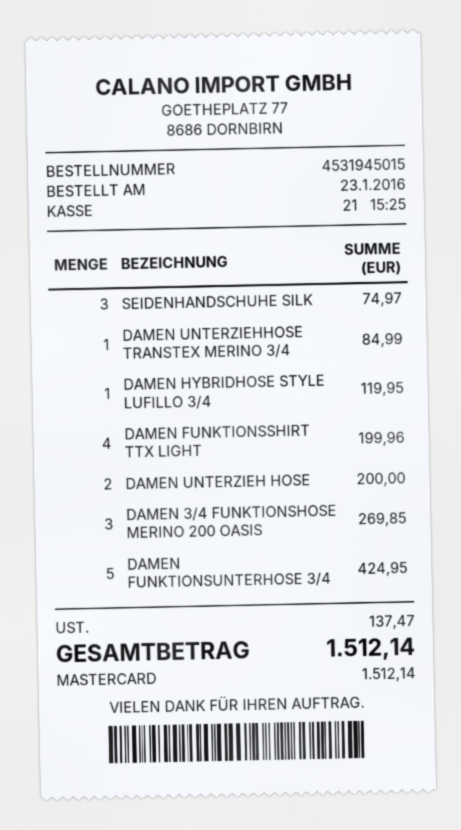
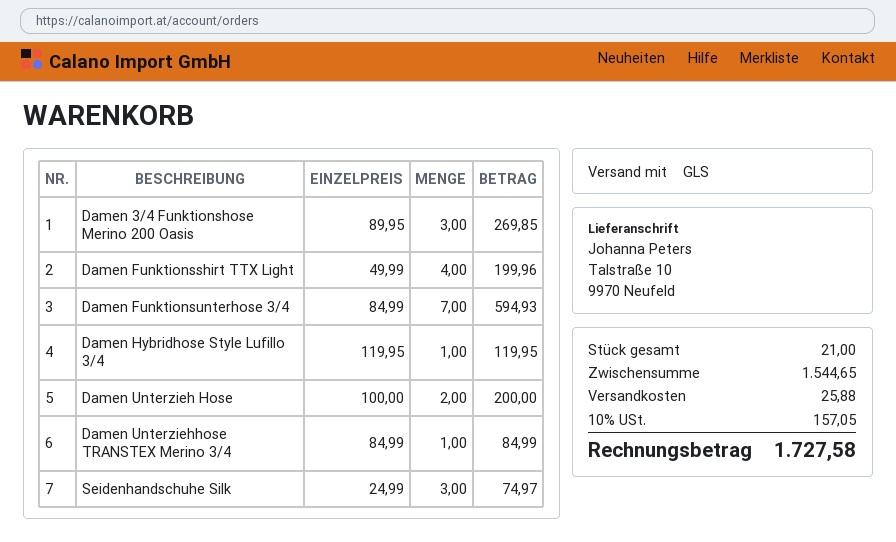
DAMEN FUNKTIONSUNTERHOSE 3/4: 5 for 424.95 -> 7 for 594.93
shipping: none -> 25.88
tax: 137.47 -> 157.05
total: 1512.14 -> 1727.58

